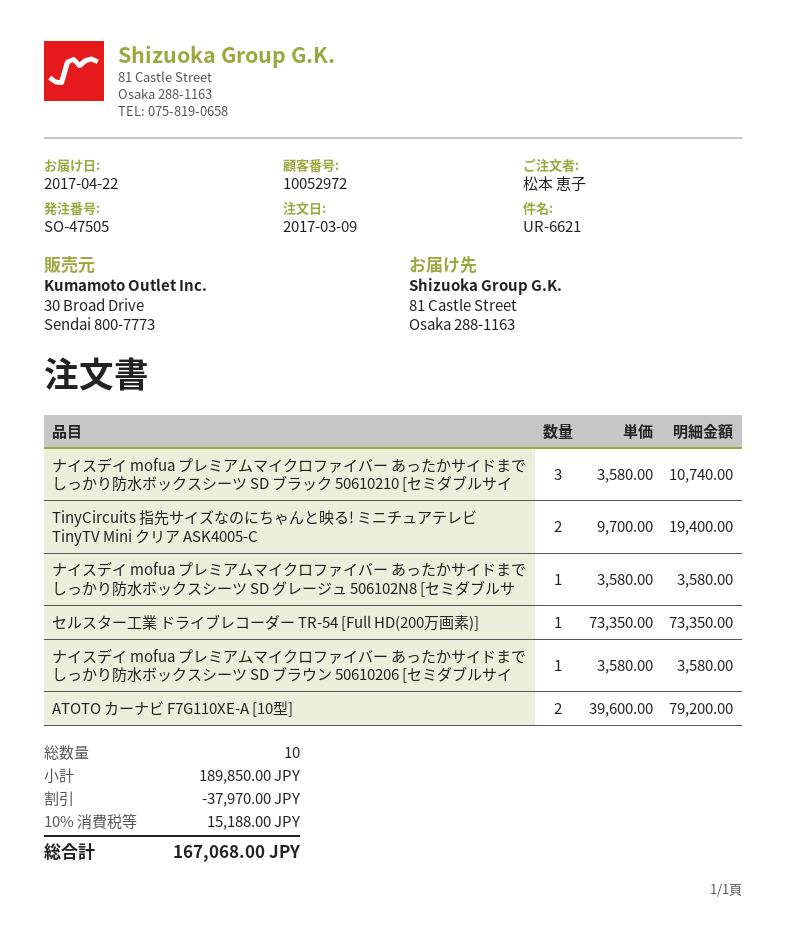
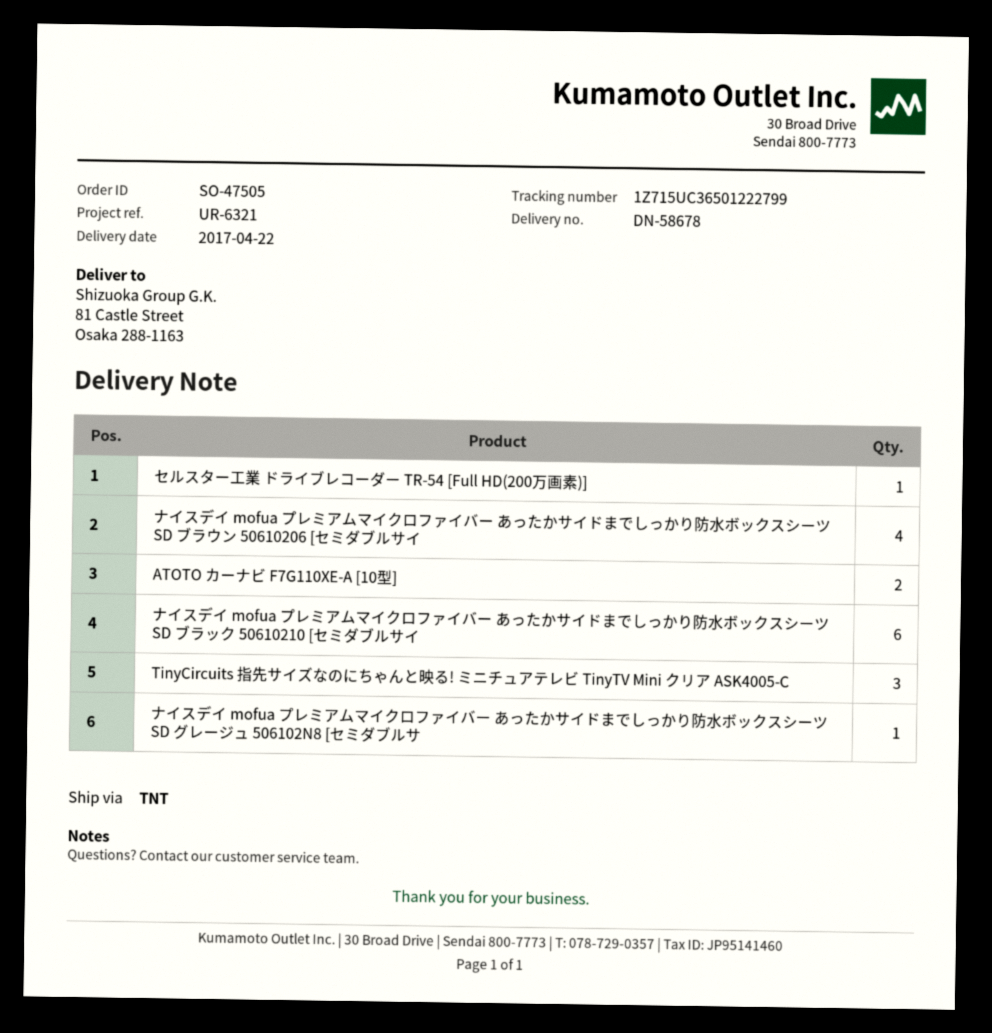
reference: UR-6621 -> UR-6321
ナイスデイ mofua プレミアムマイクロファイバー あったかサイドまでしっかり防水ボックスシーツ SD ブラック 50610210 [セミダブルサイ: 3 -> 6
TinyCircuits 指先サイズなのにちゃんと映る! ミニチュアテレビ TinyTV Mini クリア ASK4005-C: 2 -> 3
ナイスデイ mofua プレミアムマイクロファイバー あったかサイドまでしっかり防水ボックスシーツ SD ブラウン 50610206 [セミダブルサイ: 1 -> 4

